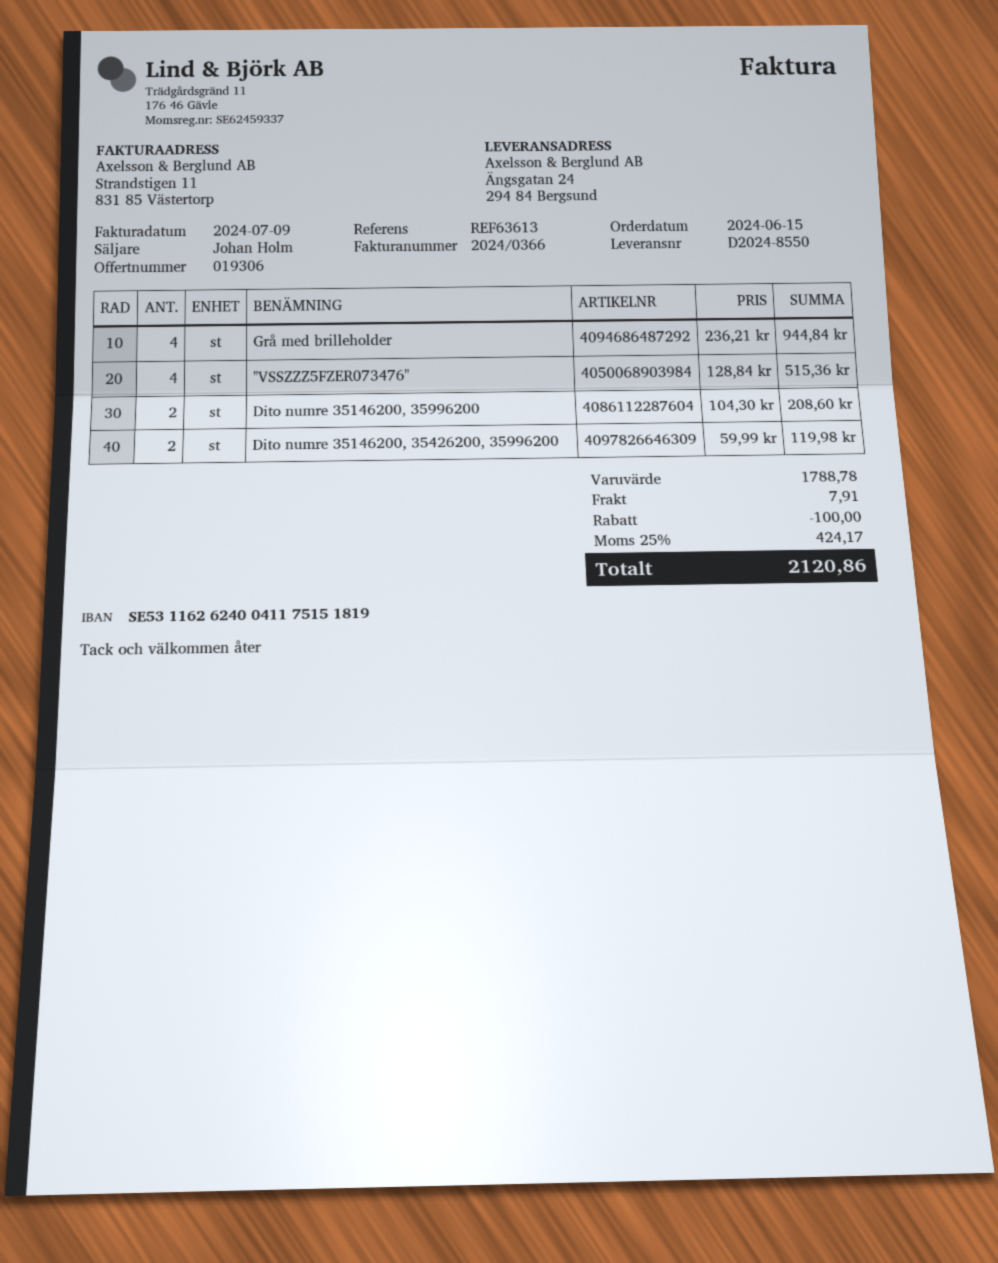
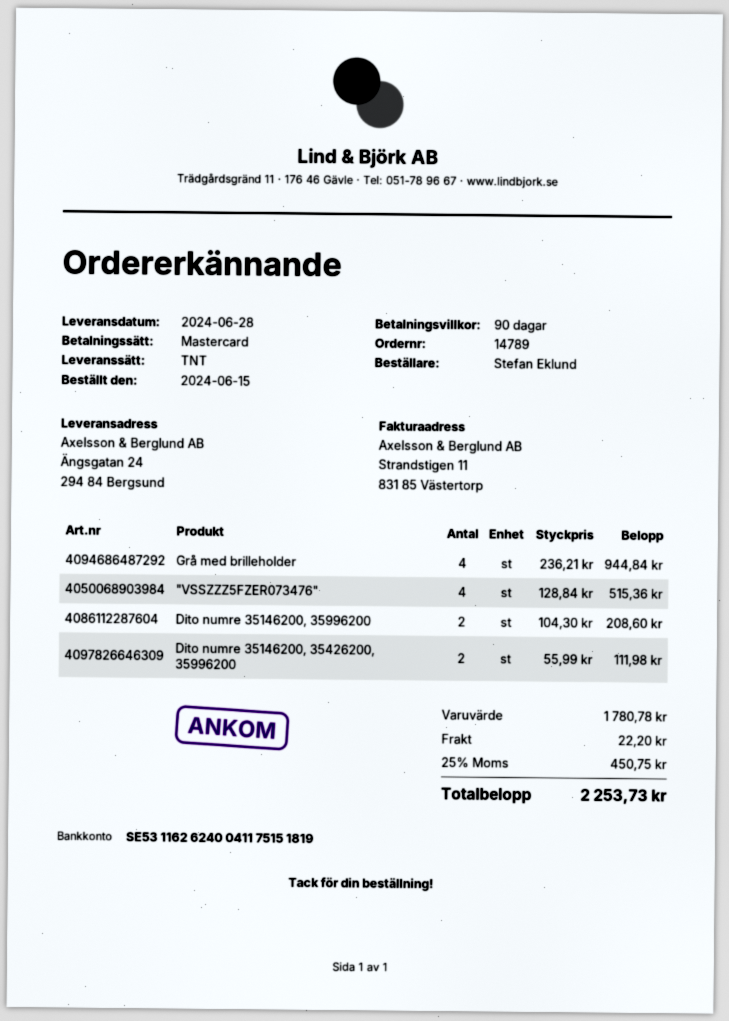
Dito numre 35146200, 35426200, 35996200: 2 x 59.99 = 119.98 -> 2 x 55.99 = 111.98
subtotal: 1788.78 -> 1780.78
discount: 100.00 -> none
shipping: 7.91 -> 22.20
tax: 25% = 424.17 -> 25% = 450.75
total: 2120.86 -> 2253.73

